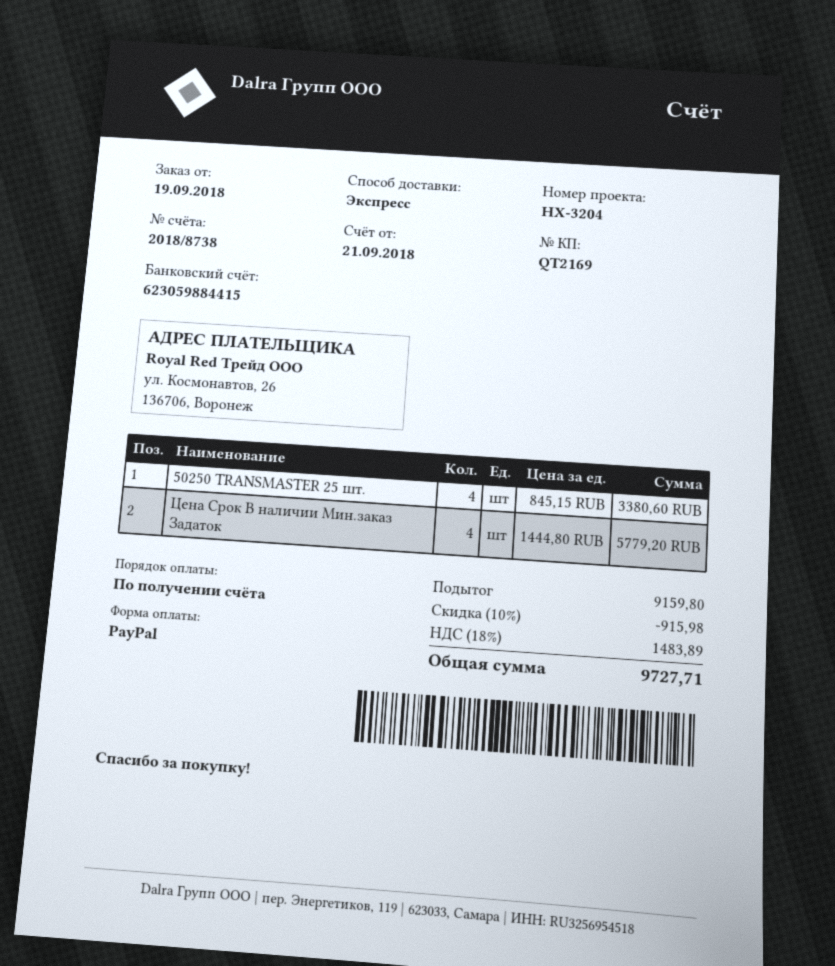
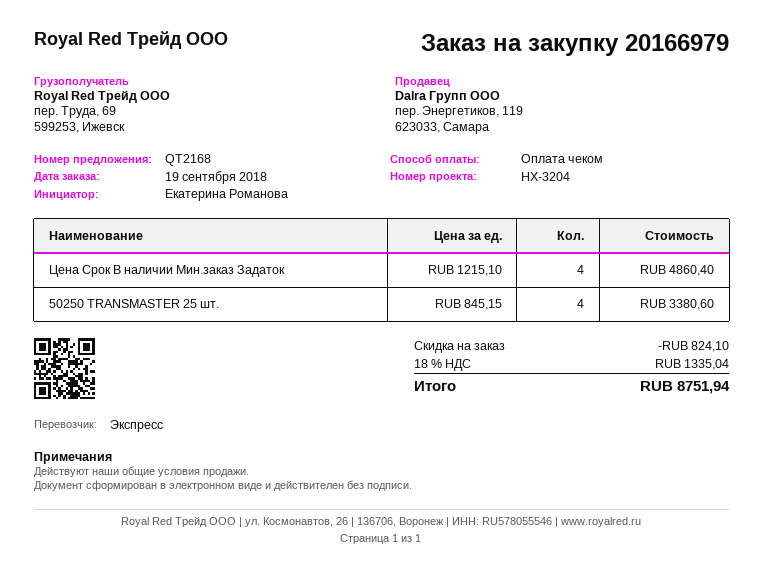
quote number: QT2169 -> QT2168
payment method: PayPal -> cheque
Цена Срок В наличии Мин.заказ Задаток: 4 x 1444.80 = 5779.20 -> 4 x 1215.10 = 4860.40
discount: 915.98 -> 824.10
tax: 18% = 1483.89 -> 18% = 1335.04
total: 9727.71 -> 8751.94

